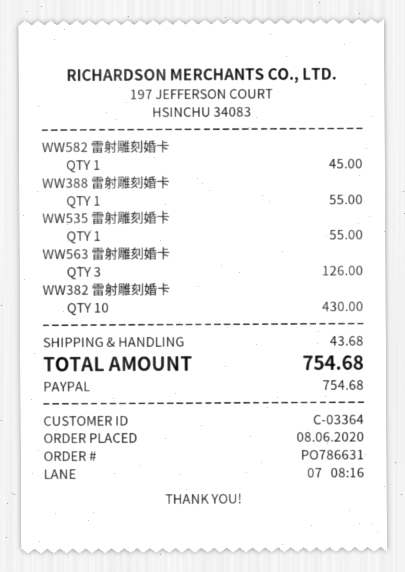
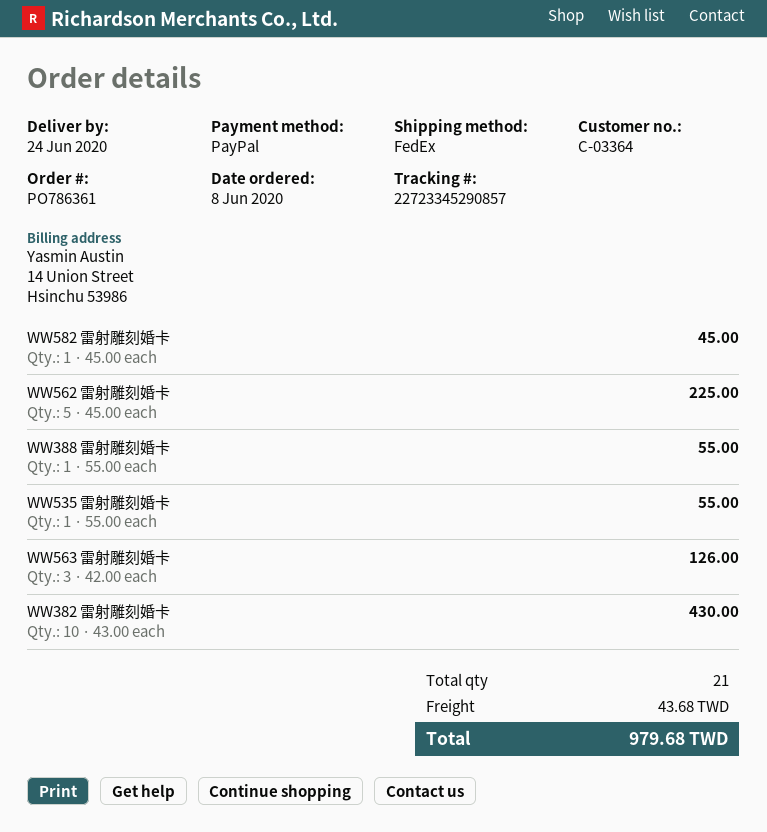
order number: PO786631 -> PO786361
WW562 雷射雕刻婚卡: none -> 5 for 225.00
total: 754.68 -> 979.68

